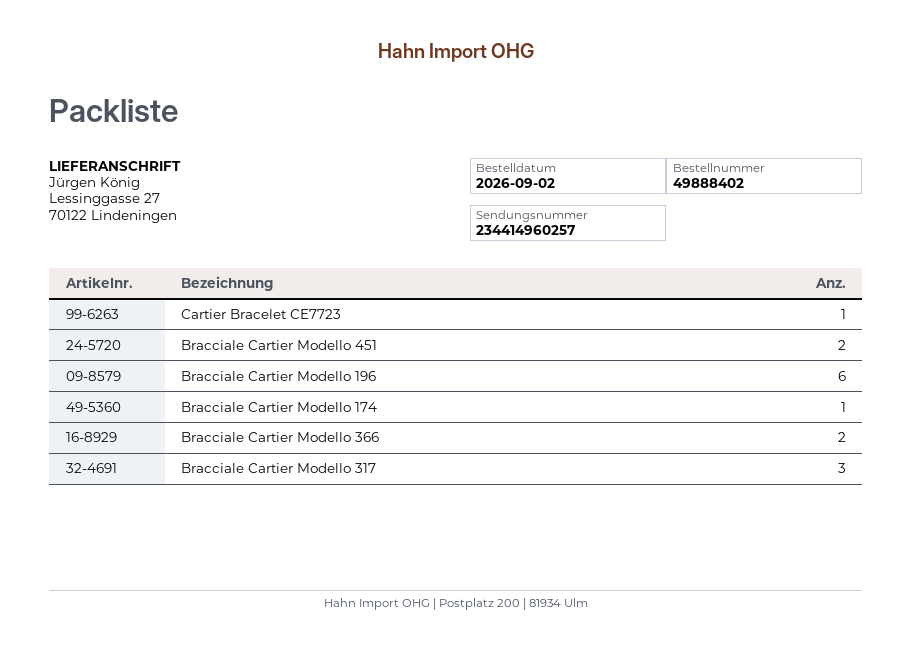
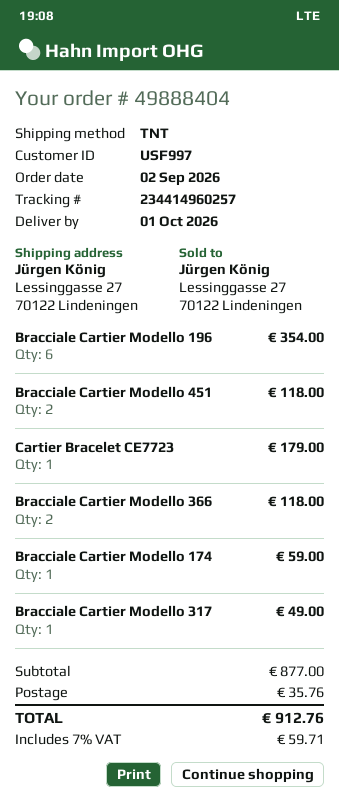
order number: 49888402 -> 49888404
Bracciale Cartier Modello 317: 3 -> 1

